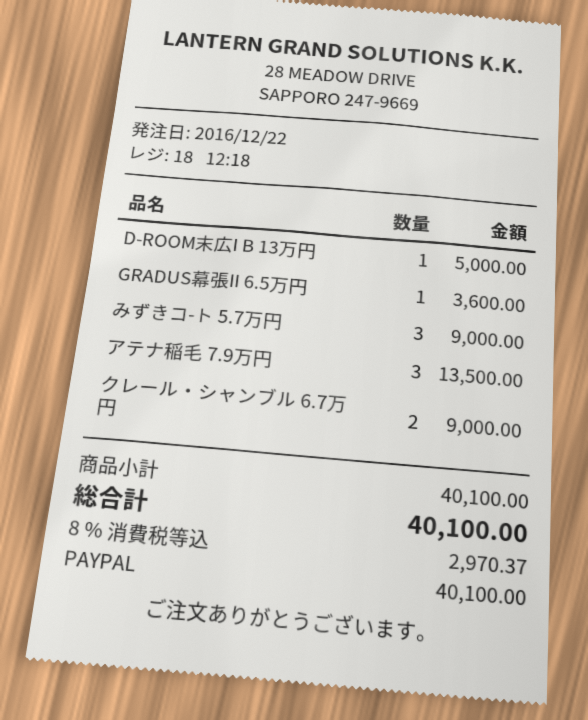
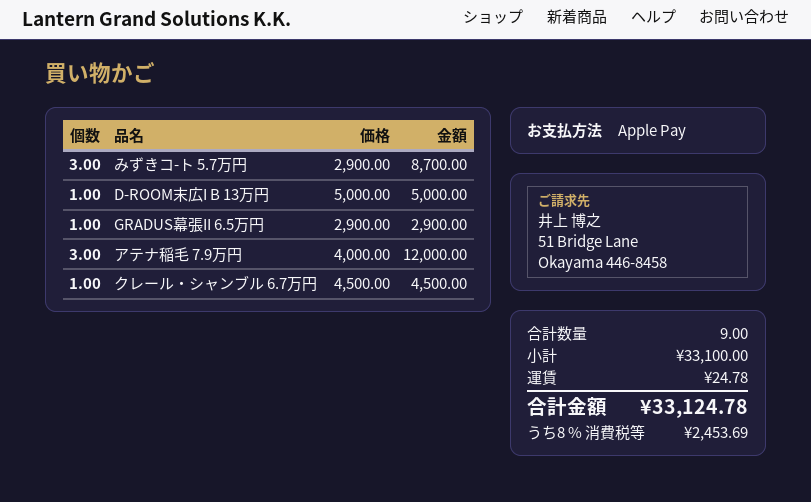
payment method: PayPal -> Apple Pay
GRADUS幕張II 6.5万円: 1 for 3600.00 -> 1 for 2900.00
みずきコ-ト 5.7万円: 3 for 9000.00 -> 3 for 8700.00
アテナ稲毛 7.9万円: 3 for 13500.00 -> 3 for 12000.00
クレール・シャンブル 6.7万円: 2 for 9000.00 -> 1 for 4500.00
subtotal: 40100.00 -> 33100.00
shipping: none -> 24.78
tax: 8% = 2970.37 -> 8% = 2453.69
total: 40100.00 -> 33124.78

